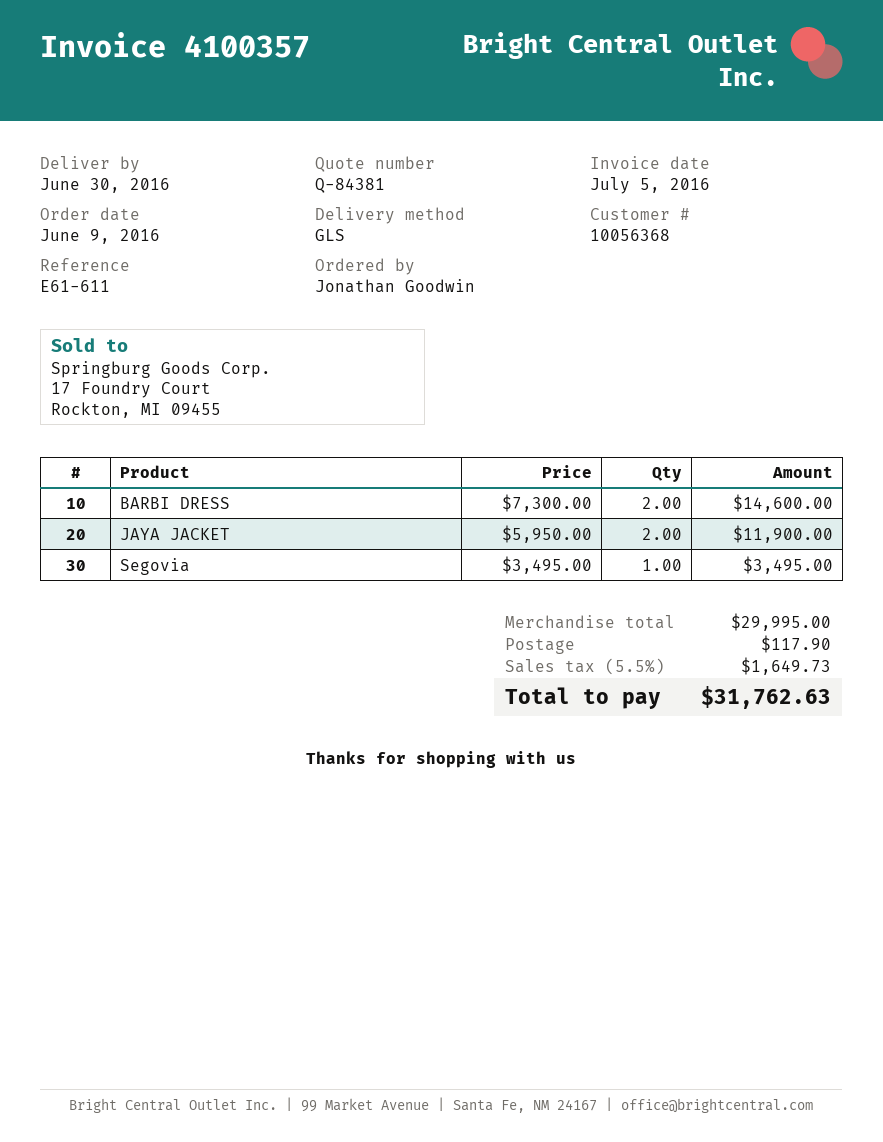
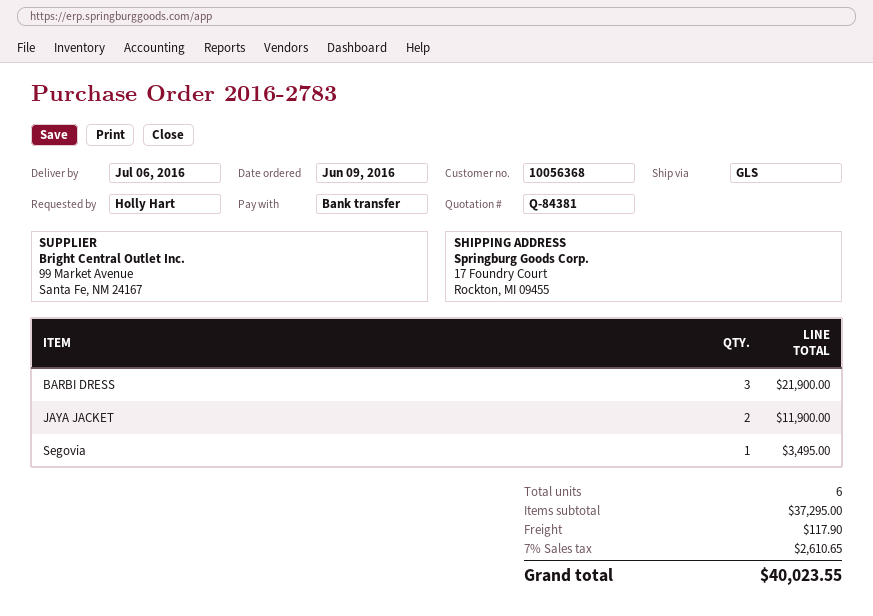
delivery date: 2016-06-30 -> 2016-07-06
ordered by: Jonathan Goodwin -> Holly Hart
BARBI DRESS: 2 for 14600.00 -> 3 for 21900.00
subtotal: 29995.00 -> 37295.00
tax: 5.5% = 1649.73 -> 7% = 2610.65
total: 31762.63 -> 40023.55

